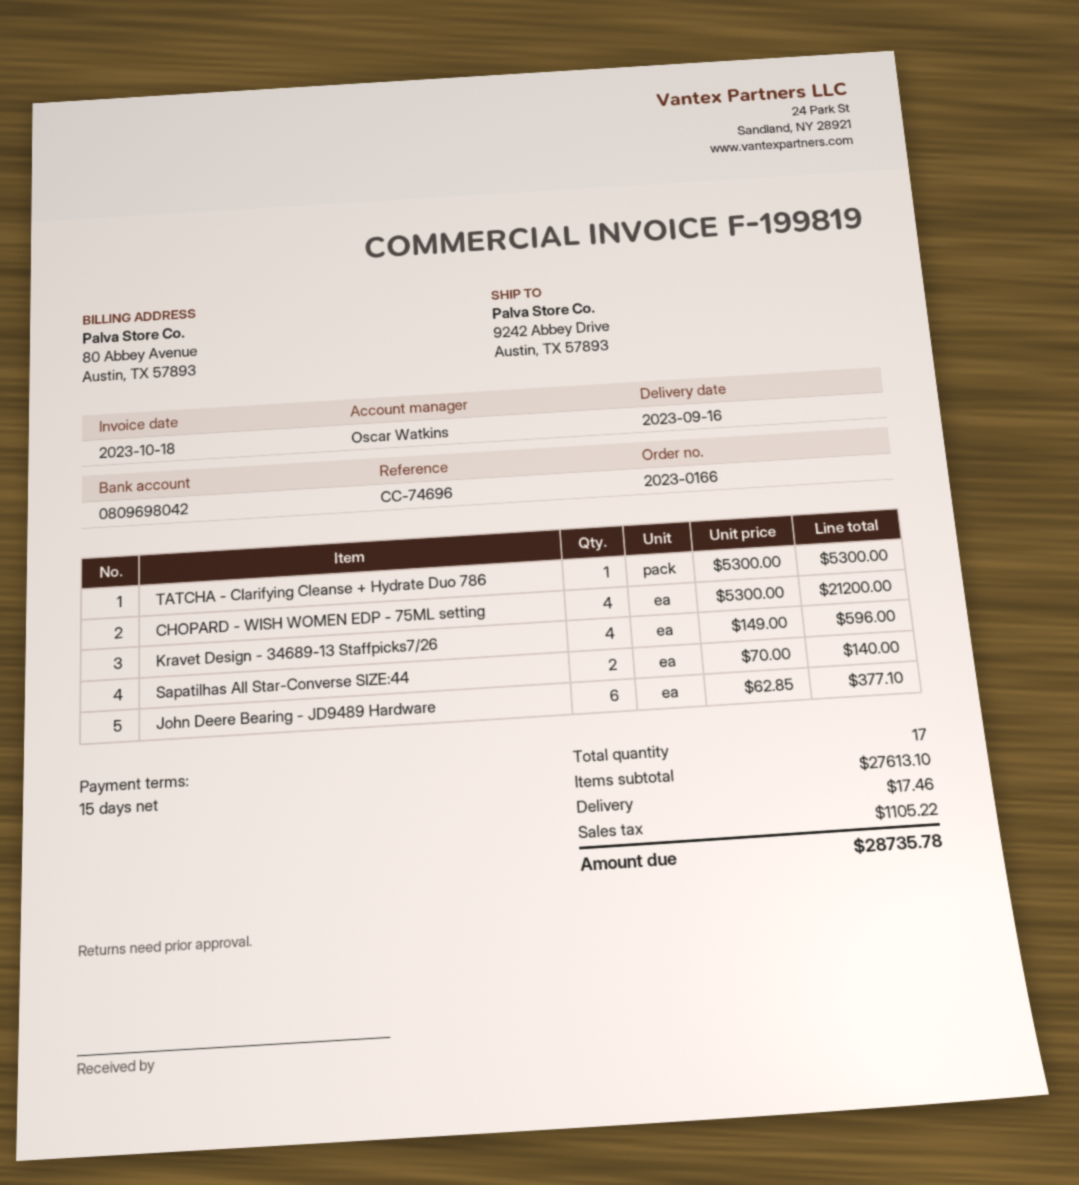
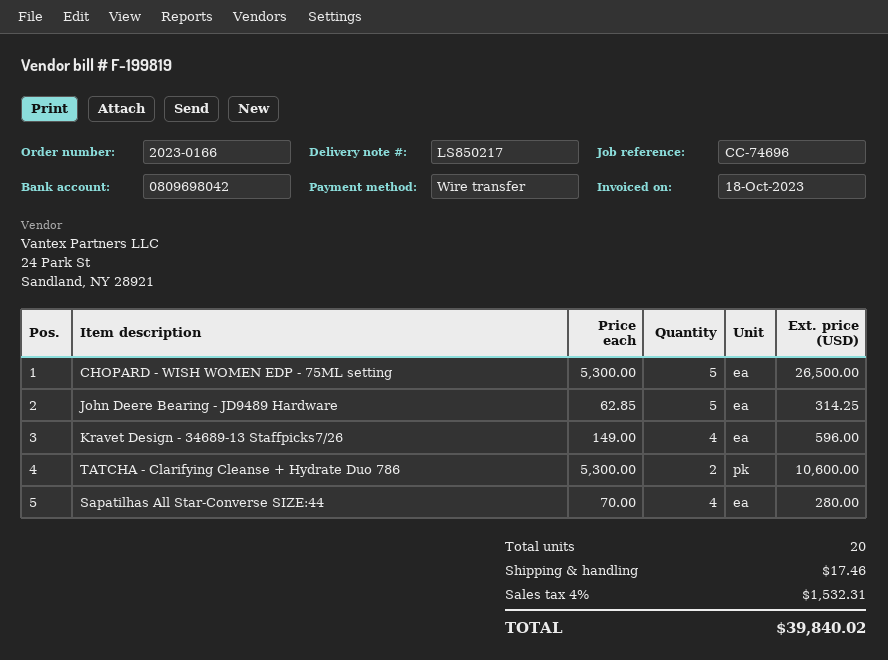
TATCHA - Clarifying Cleanse + Hydrate Duo 786: 1 x 5300.00 = 5300.00 -> 2 x 5300.00 = 10600.00
CHOPARD - WISH WOMEN EDP - 75ML setting: 4 x 5300.00 = 21200.00 -> 5 x 5300.00 = 26500.00
Sapatilhas All Star-Converse SIZE:44: 2 x 70.00 = 140.00 -> 4 x 70.00 = 280.00
John Deere Bearing - JD9489 Hardware: 6 x 62.85 = 377.10 -> 5 x 62.85 = 314.25
total quantity: 17 -> 20
tax: 1105.22 -> 1532.31
total: 28735.78 -> 39840.02

